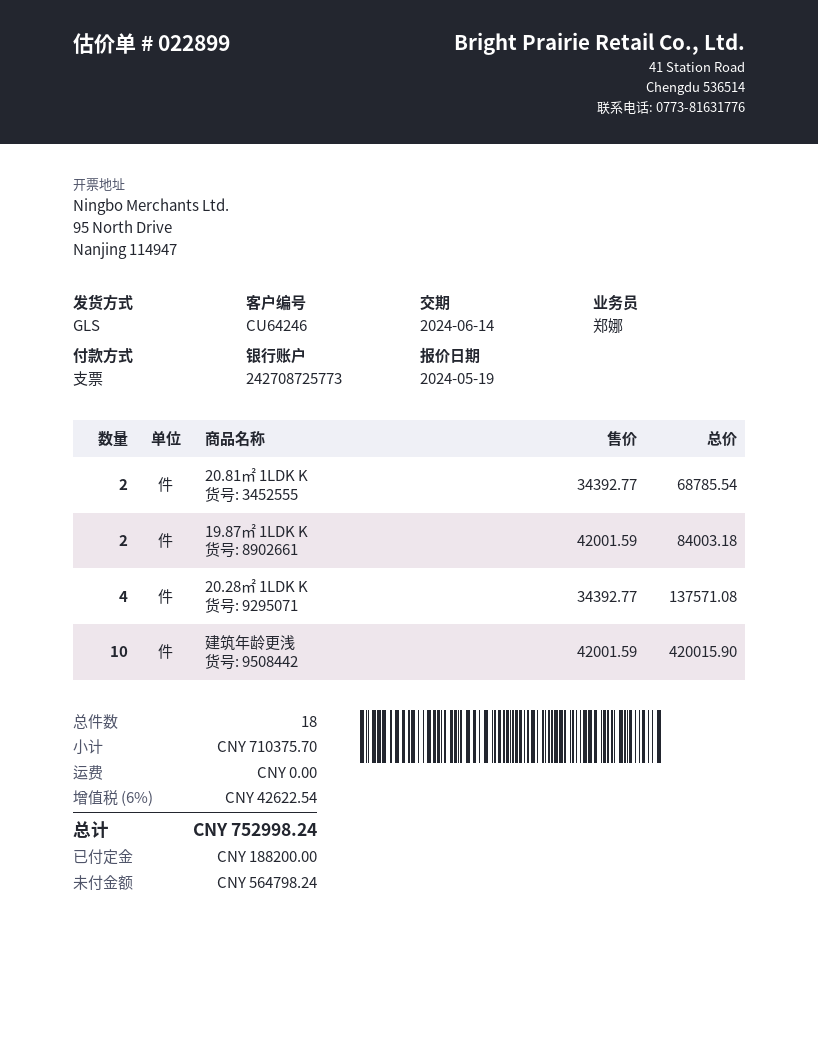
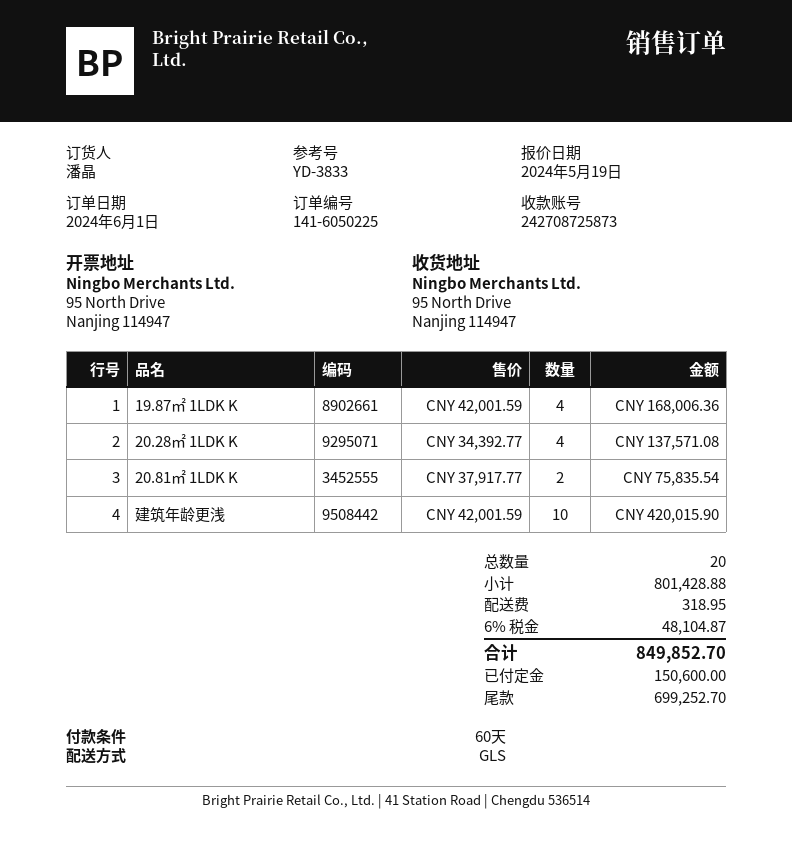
bank account: 242708725773 -> 242708725873
20.81㎡ 1LDK K: 2 x 34392.77 = 68785.54 -> 2 x 37917.77 = 75835.54
19.87㎡ 1LDK K: 2 x 42001.59 = 84003.18 -> 4 x 42001.59 = 168006.36
total quantity: 18 -> 20
subtotal: 710375.70 -> 801428.88
shipping: 0.00 -> 318.95
tax: 6% = 42622.54 -> 6% = 48104.87
total: 752998.24 -> 849852.70
deposit: 188200.00 -> 150600.00
balance: 564798.24 -> 699252.70

